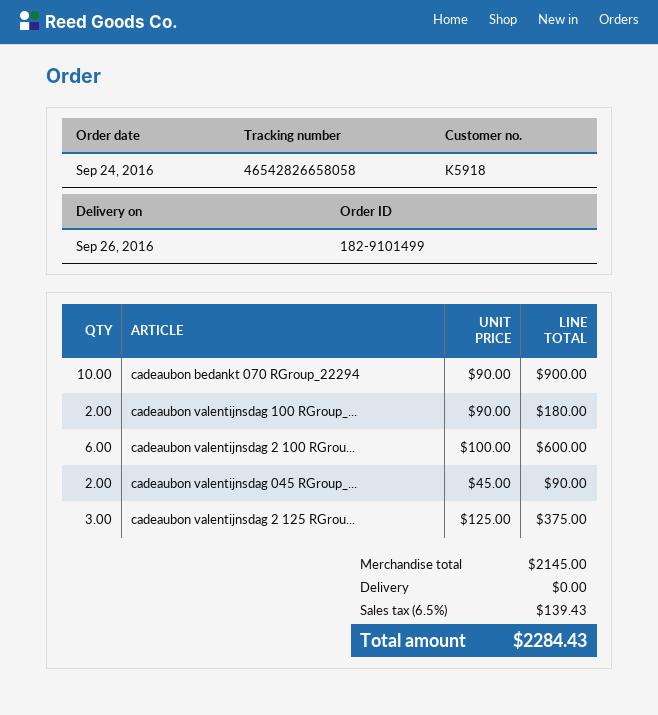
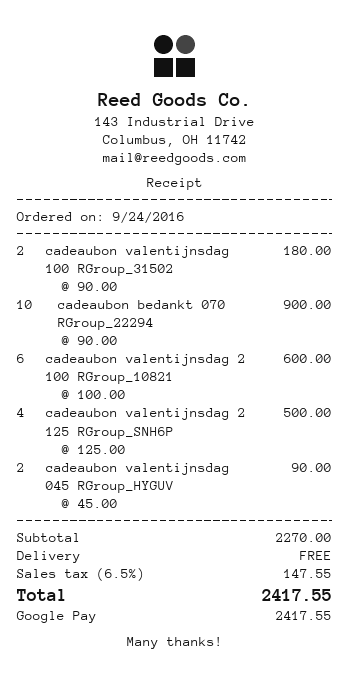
cadeaubon valentijnsdag 2 125 RGrou...: 3 x 125.00 = 375.00 -> 4 x 125.00 = 500.00
subtotal: 2145.00 -> 2270.00
tax: 6.5% = 139.43 -> 6.5% = 147.55
total: 2284.43 -> 2417.55

